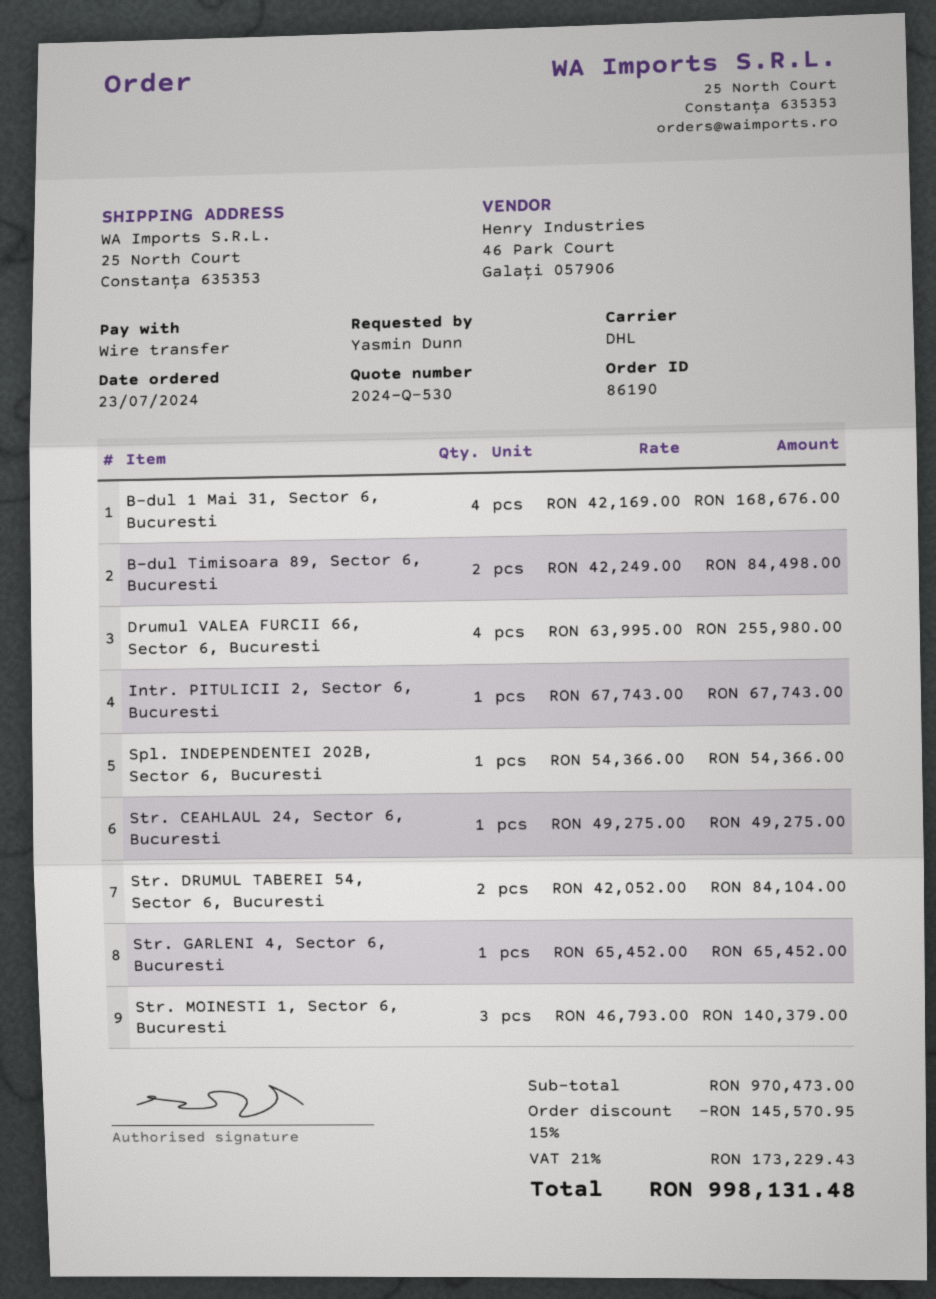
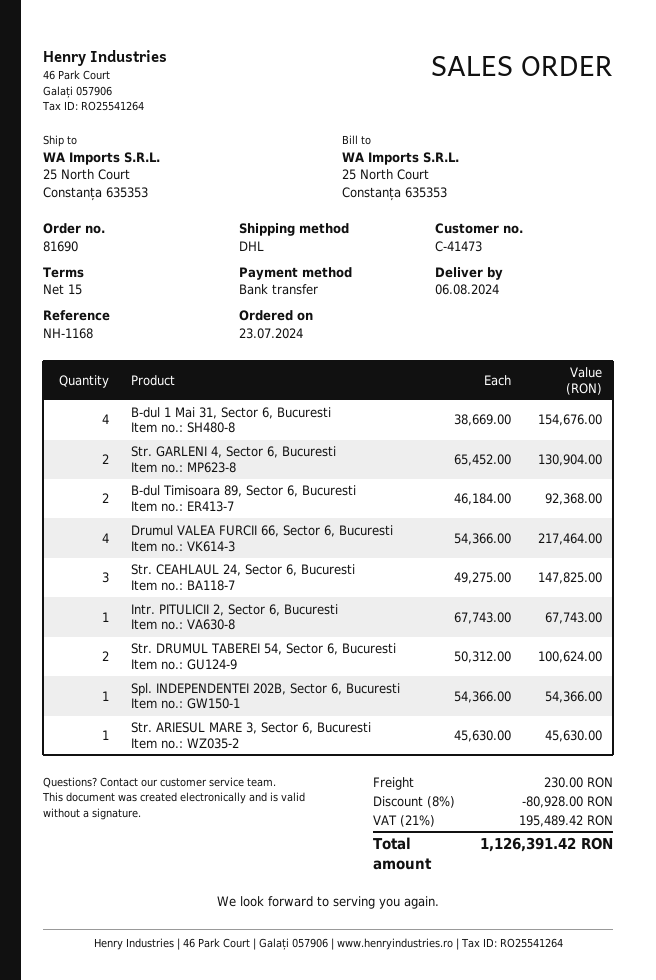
order number: 86190 -> 81690
B-dul 1 Mai 31, Sector 6, Bucuresti: 4 x 42169.00 = 168676.00 -> 4 x 38669.00 = 154676.00
B-dul Timisoara 89, Sector 6, Bucuresti: 2 x 42249.00 = 84498.00 -> 2 x 46184.00 = 92368.00
Drumul VALEA FURCII 66, Sector 6, Bucuresti: 4 x 63995.00 = 255980.00 -> 4 x 54366.00 = 217464.00
Str. CEAHLAUL 24, Sector 6, Bucuresti: 1 x 49275.00 = 49275.00 -> 3 x 49275.00 = 147825.00
Str. DRUMUL TABEREI 54, Sector 6, Bucuresti: 2 x 42052.00 = 84104.00 -> 2 x 50312.00 = 100624.00
Str. GARLENI 4, Sector 6, Bucuresti: 1 x 65452.00 = 65452.00 -> 2 x 65452.00 = 130904.00
Str. MOINESTI 1, Sector 6, Bucuresti: 3 x 46793.00 = 140379.00 -> none
Str. ARIESUL MARE 3, Sector 6, Bucuresti: none -> 1 x 45630.00 = 45630.00
discount: 15% = 145570.95 -> 8% = 80928.00
shipping: none -> 230.00
tax: 21% = 173229.43 -> 21% = 195489.42
total: 998131.48 -> 1126391.42

